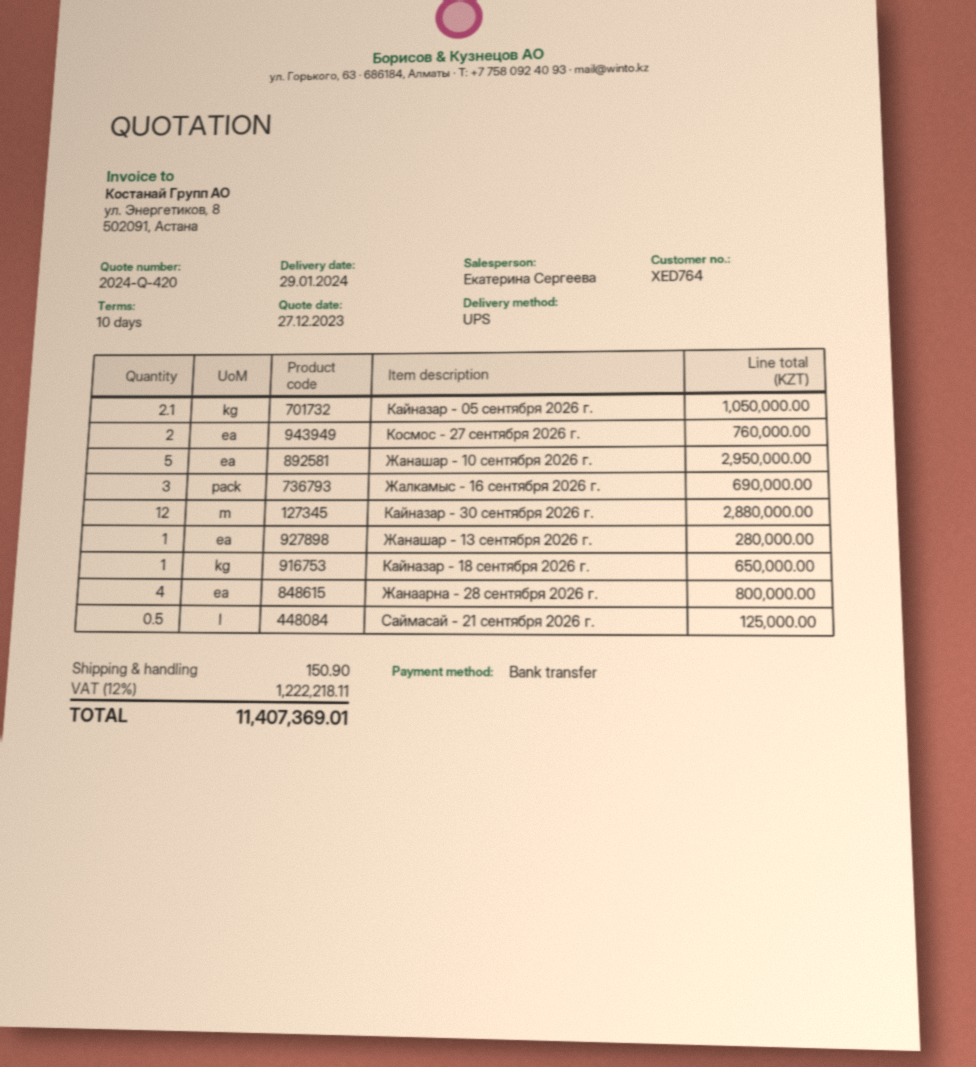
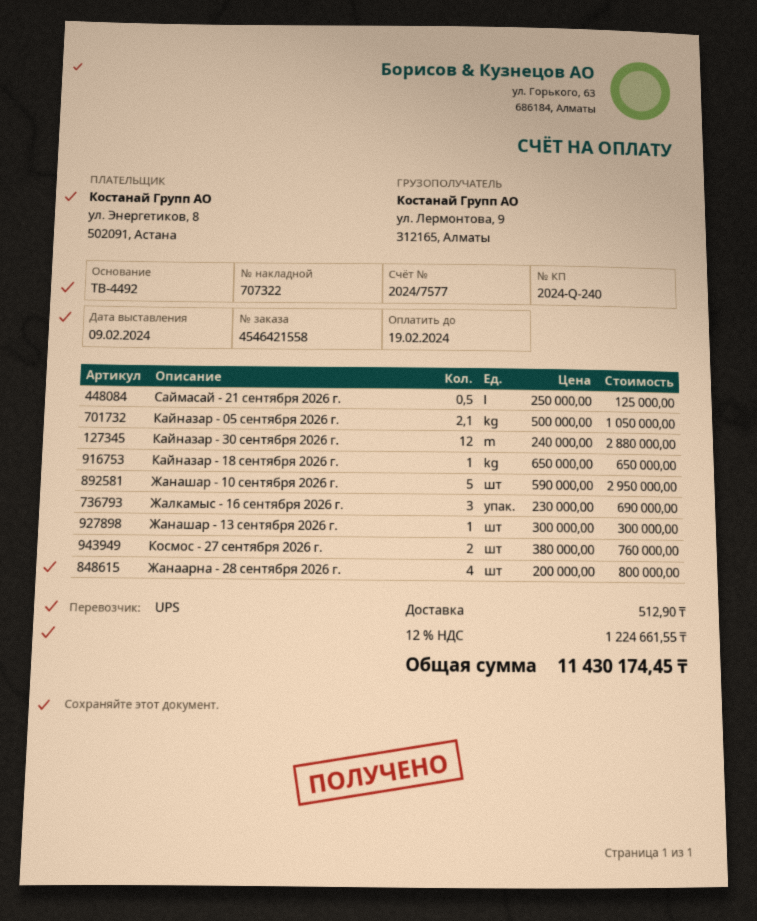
quote number: 2024-Q-420 -> 2024-Q-240
Жанашар - 13 сентября 2026 г.: 1 for 280000.00 -> 1 for 300000.00
shipping: 150.90 -> 512.90
tax: 12% = 1222218.11 -> 12% = 1224661.55
total: 11407369.01 -> 11430174.45

